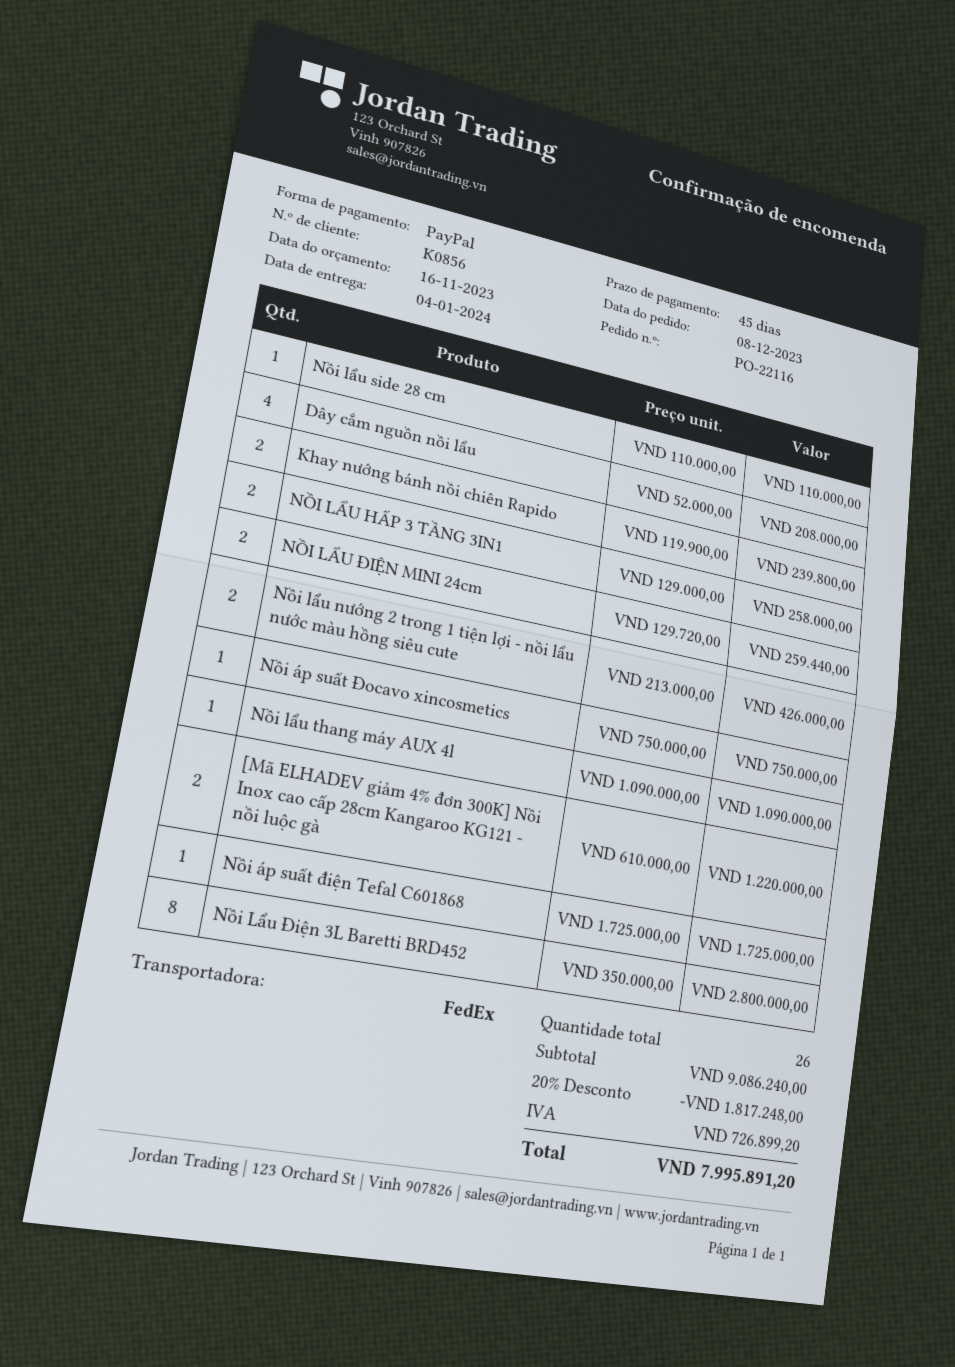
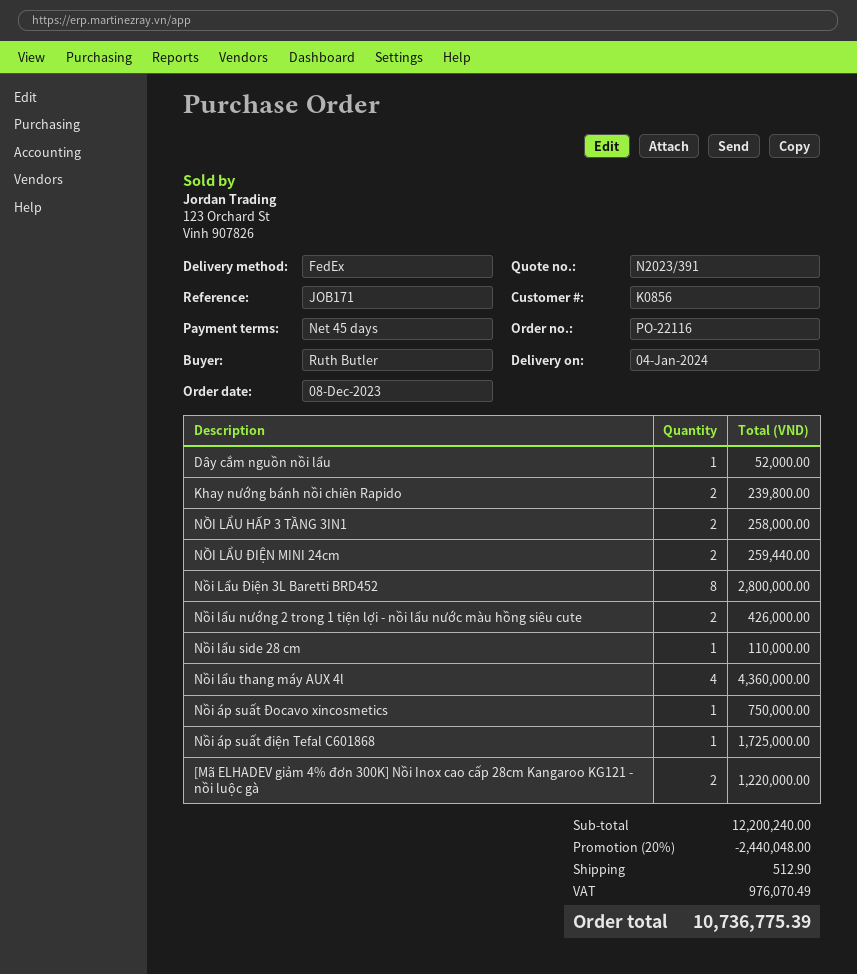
Dây cắm nguồn nồi lẩu: 4 for 208000.00 -> 1 for 52000.00
Nồi lẩu thang máy AUX 4l: 1 for 1090000.00 -> 4 for 4360000.00
subtotal: 9086240.00 -> 12200240.00
discount: 20% = 1817248.00 -> 20% = 2440048.00
shipping: none -> 512.90
tax: 726899.20 -> 976070.49
total: 7995891.20 -> 10736775.39

